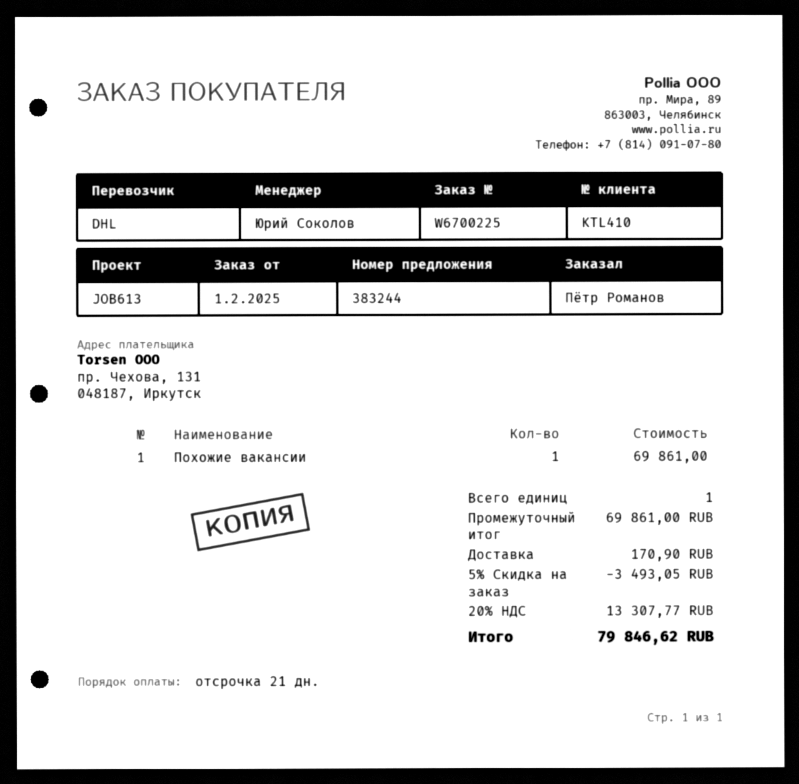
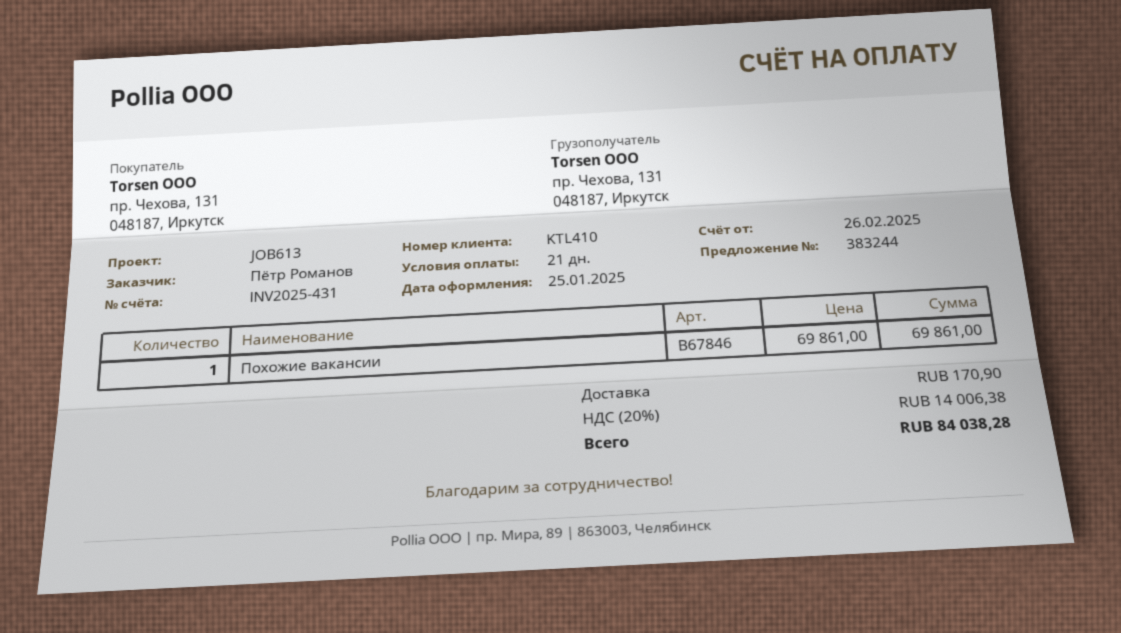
order date: 2025-02-01 -> 2025-01-25
discount: 5% = 3493.05 -> none
tax: 20% = 13307.77 -> 20% = 14006.38
total: 79846.62 -> 84038.28

